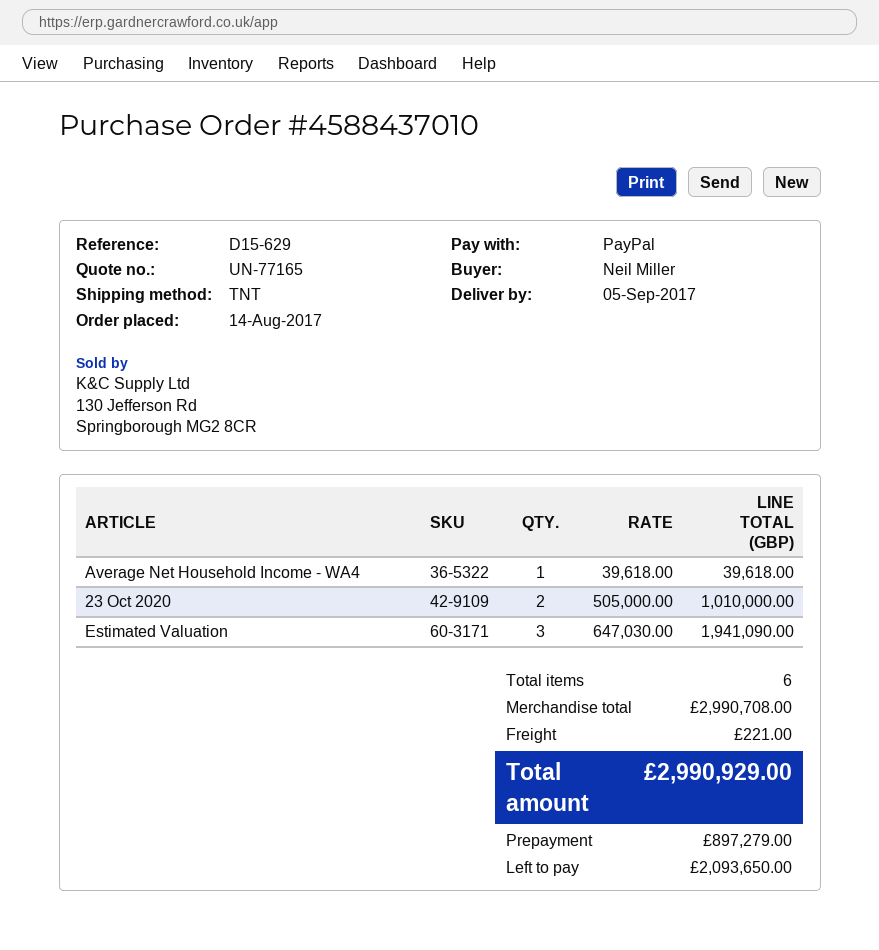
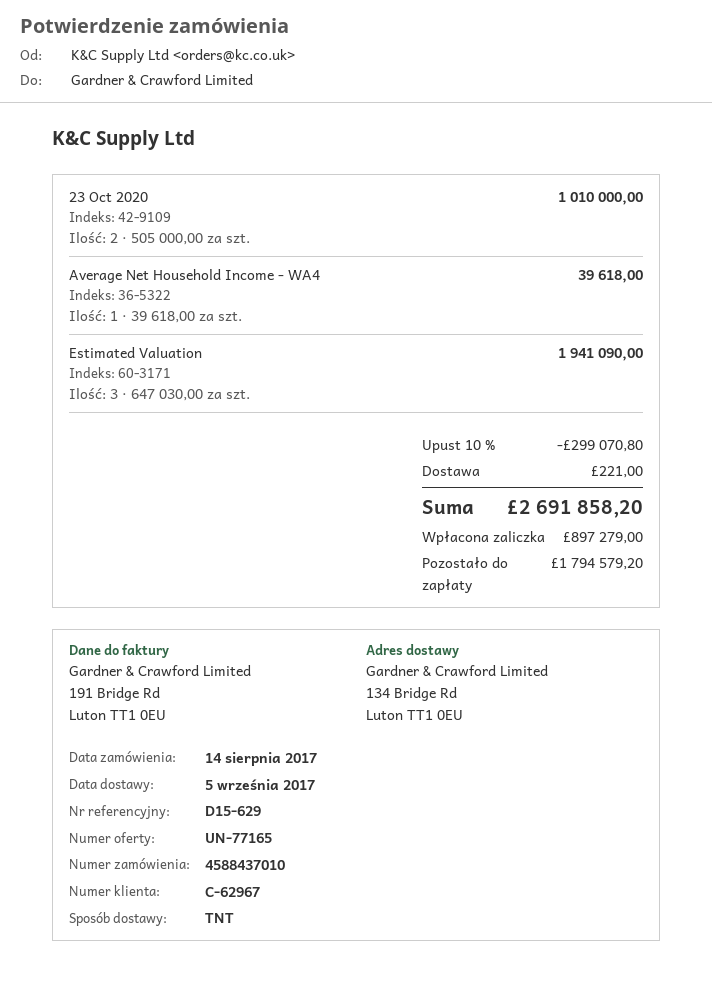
discount: none -> 10% = 299070.80
total: 2990929.00 -> 2691858.20
balance: 2093650.00 -> 1794579.20

